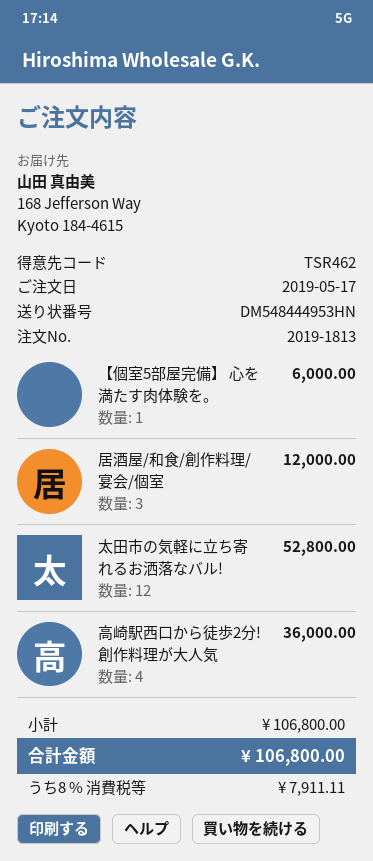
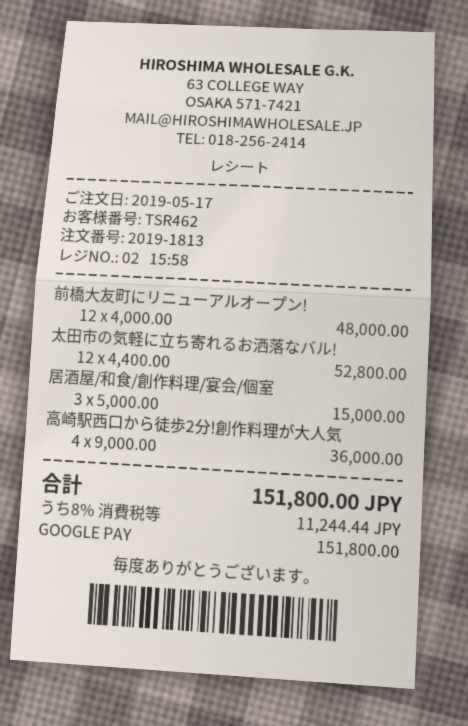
【個室5部屋完備】 心を満たす肉体験を。: 1 for 6000.00 -> none
居酒屋/和食/創作料理/宴会/個室: 3 for 12000.00 -> 3 for 15000.00
前橋大友町にリニューアルオープン!: none -> 12 for 48000.00
tax: 8% = 7911.11 -> 8% = 11244.44
total: 106800.00 -> 151800.00

